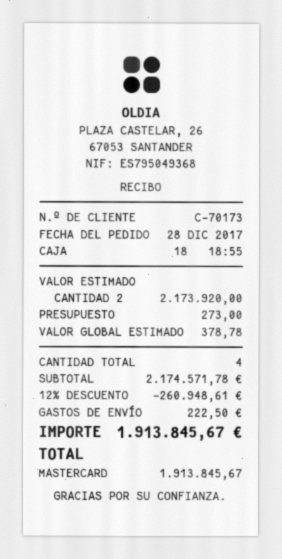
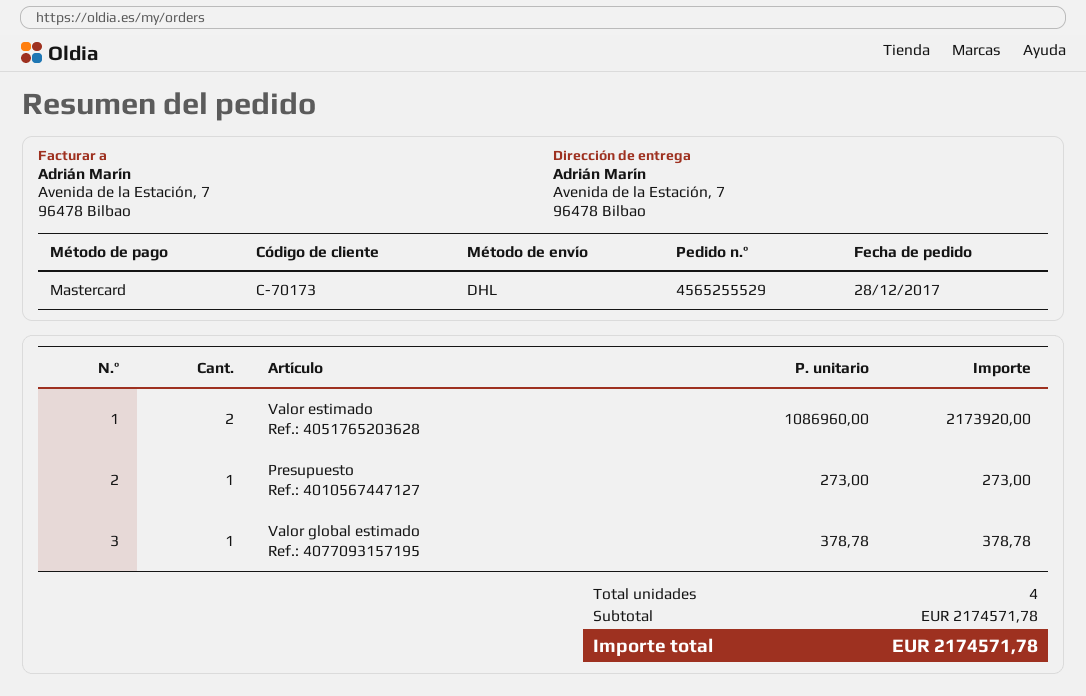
discount: 12% = 260948.61 -> none
shipping: 222.50 -> none
total: 1913845.67 -> 2174571.78

